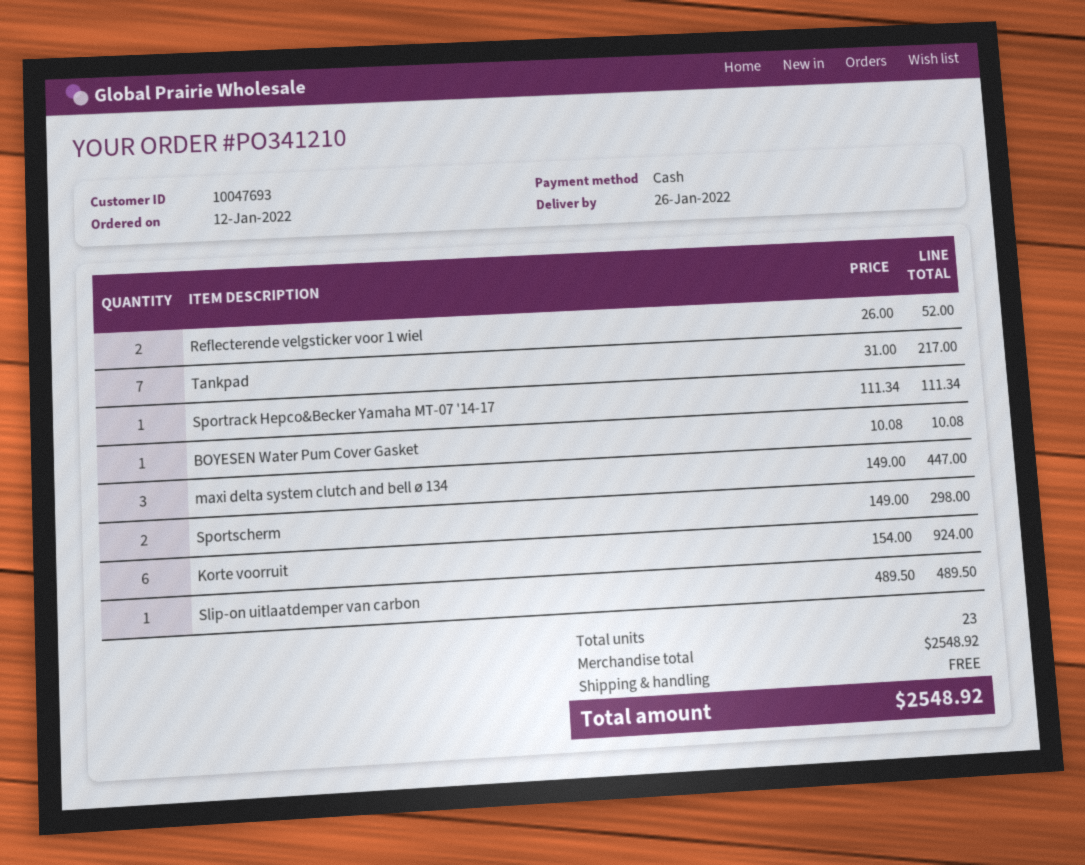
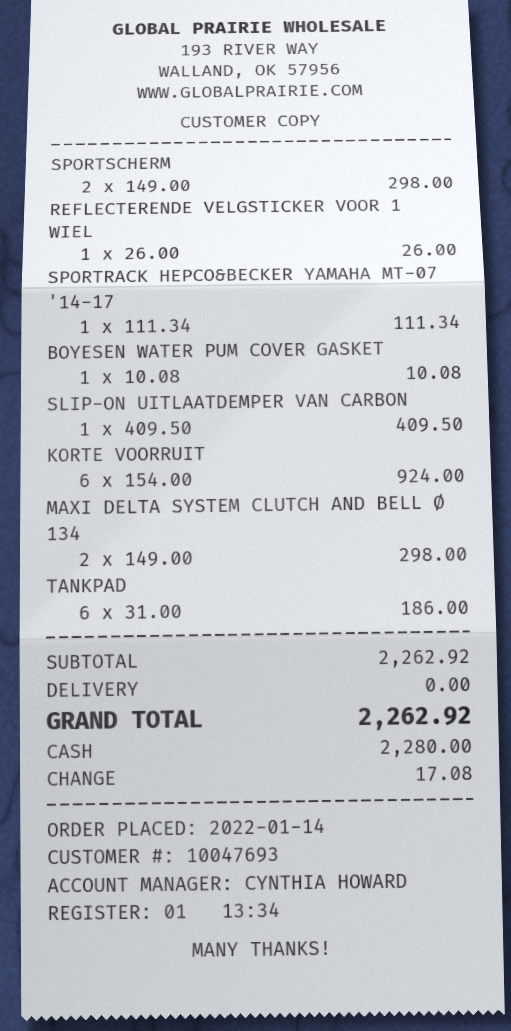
order date: 2022-01-12 -> 2022-01-14
Reflecterende velgsticker voor 1 wiel: 2 x 26.00 = 52.00 -> 1 x 26.00 = 26.00
Tankpad: 7 x 31.00 = 217.00 -> 6 x 31.00 = 186.00
maxi delta system clutch and bell ø 134: 3 x 149.00 = 447.00 -> 2 x 149.00 = 298.00
Slip-on uitlaatdemper van carbon: 1 x 489.50 = 489.50 -> 1 x 409.50 = 409.50
subtotal: 2548.92 -> 2262.92
total: 2548.92 -> 2262.92

